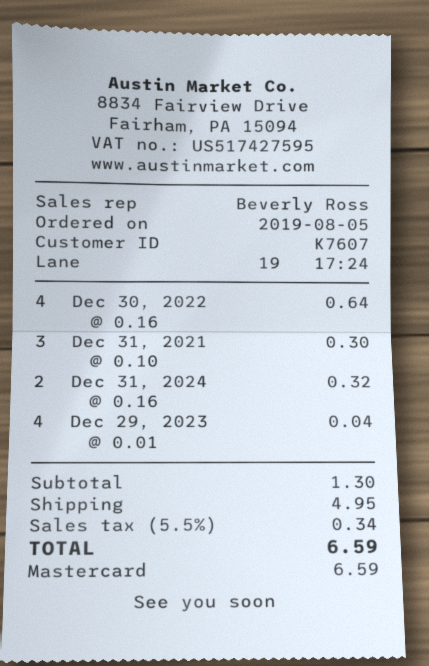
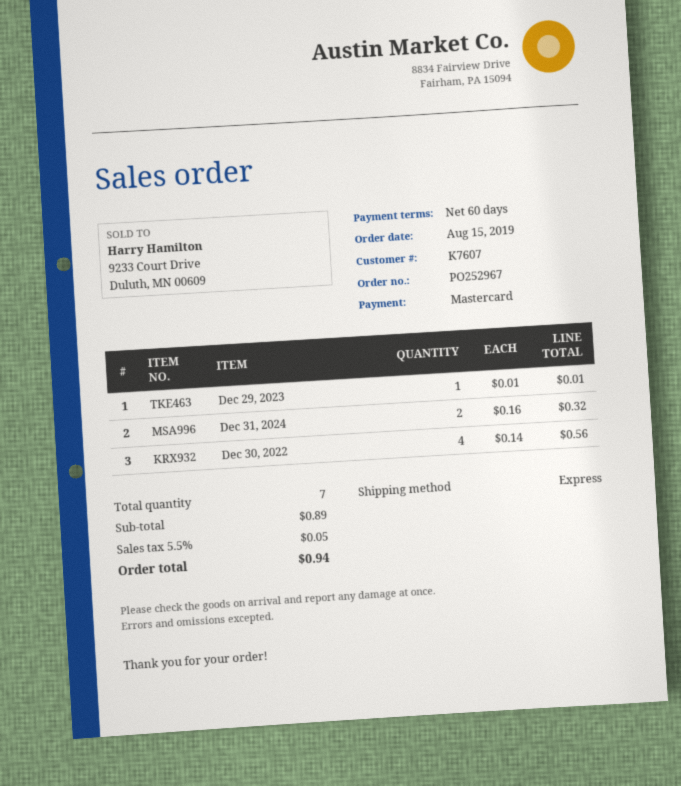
order date: 2019-08-05 -> 2019-08-15
Dec 30, 2022: 4 x 0.16 = 0.64 -> 4 x 0.14 = 0.56
Dec 31, 2021: 3 x 0.10 = 0.30 -> none
Dec 29, 2023: 4 x 0.01 = 0.04 -> 1 x 0.01 = 0.01
subtotal: 1.30 -> 0.89
shipping: 4.95 -> none
tax: 5.5% = 0.34 -> 5.5% = 0.05
total: 6.59 -> 0.94

